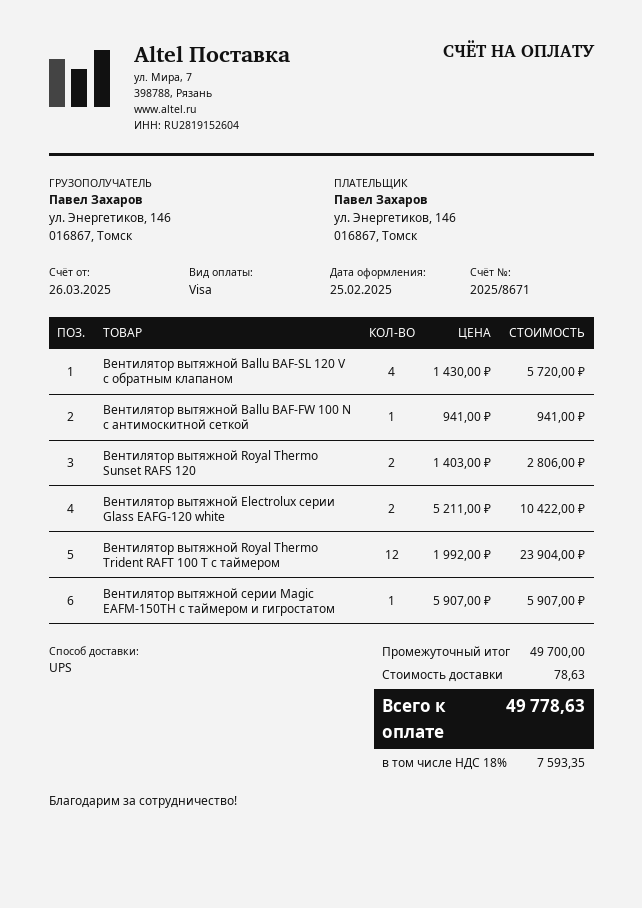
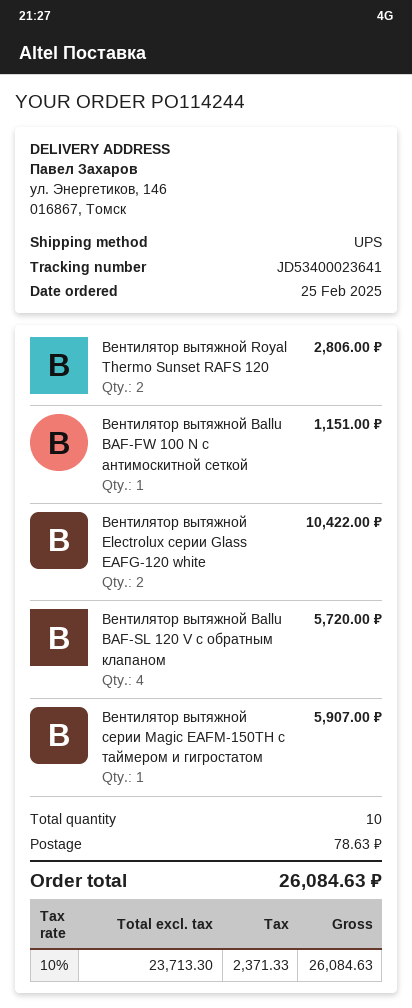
Вентилятор вытяжной Ballu BAF-FW 100 N с антимоскитной сеткой: 1 for 941.00 -> 1 for 1151.00
Вентилятор вытяжной Royal Thermo Trident RAFT 100 T с таймером: 12 for 23904.00 -> none
tax: 18% = 7593.35 -> 10% = 2371.33
total: 49778.63 -> 26084.63

